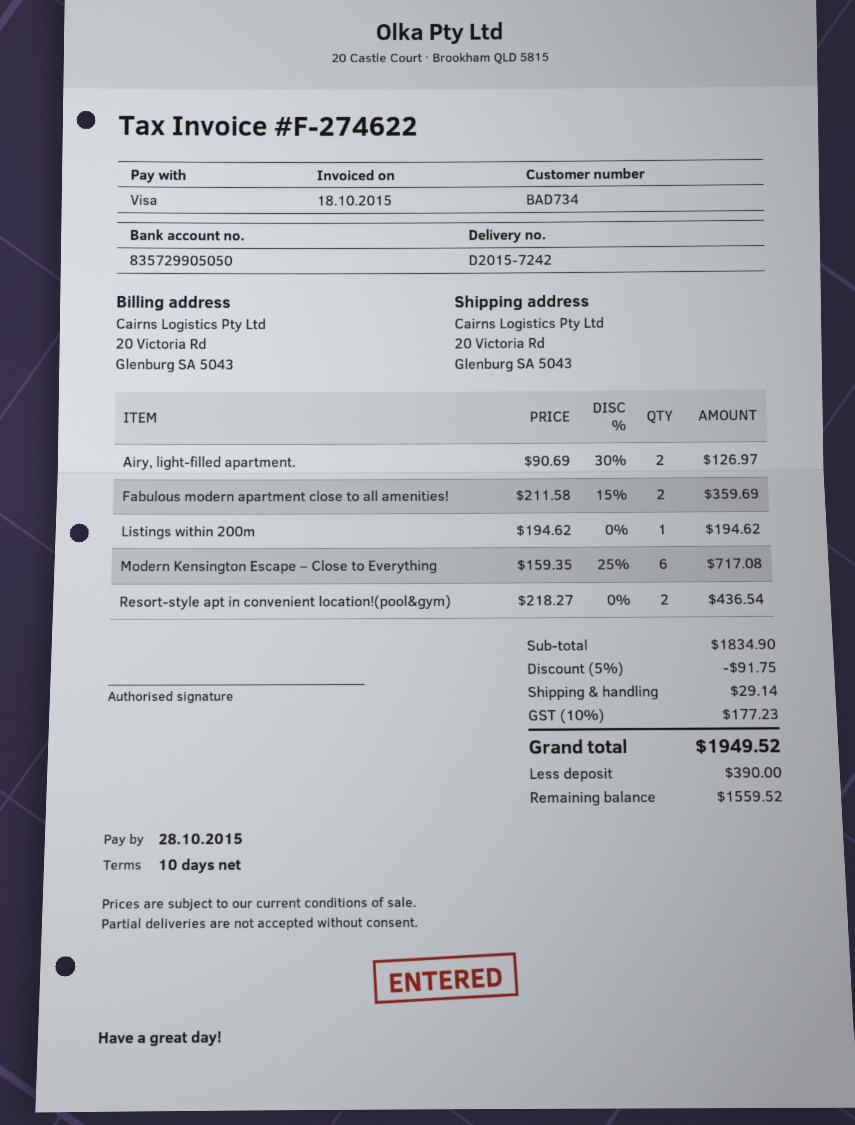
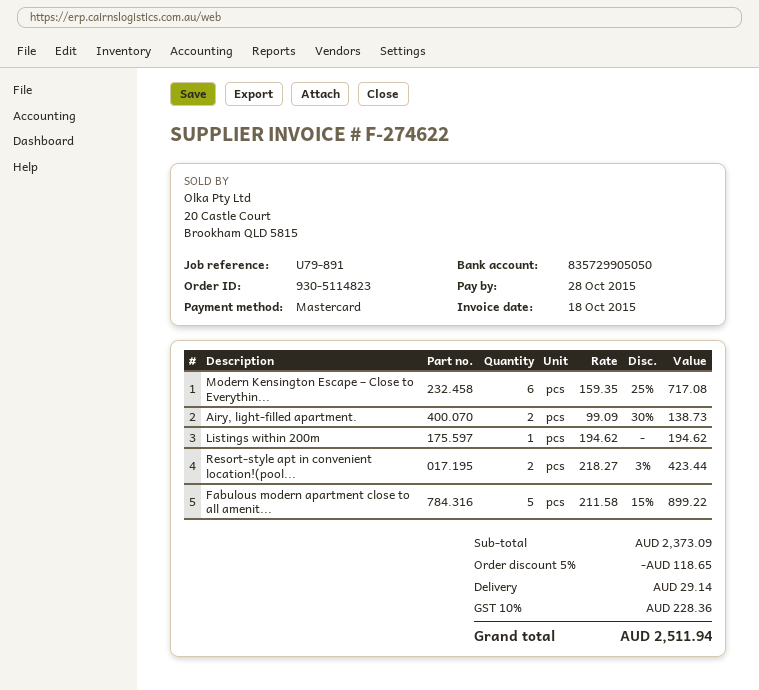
payment method: Visa -> Mastercard
Airy, light-filled apartment.: 2 x 90.69 - 30% = 126.97 -> 2 x 99.09 - 30% = 138.73
Fabulous modern apartment close to all amenities!: 2 x 211.58 - 15% = 359.69 -> 5 x 211.58 - 15% = 899.22
Resort-style apt in convenient location!(pool&gym): 2 x 218.27 = 436.54 -> 2 x 218.27 - 3% = 423.44
subtotal: 1834.90 -> 2373.09
discount: 5% = 91.75 -> 5% = 118.65
tax: 10% = 177.23 -> 10% = 228.36
total: 1949.52 -> 2511.94

